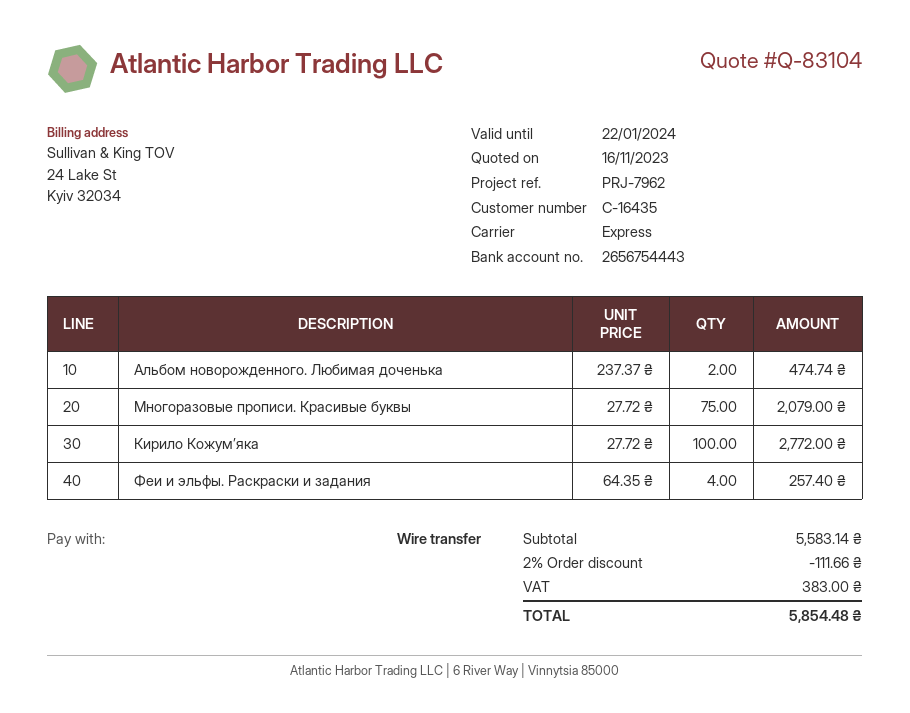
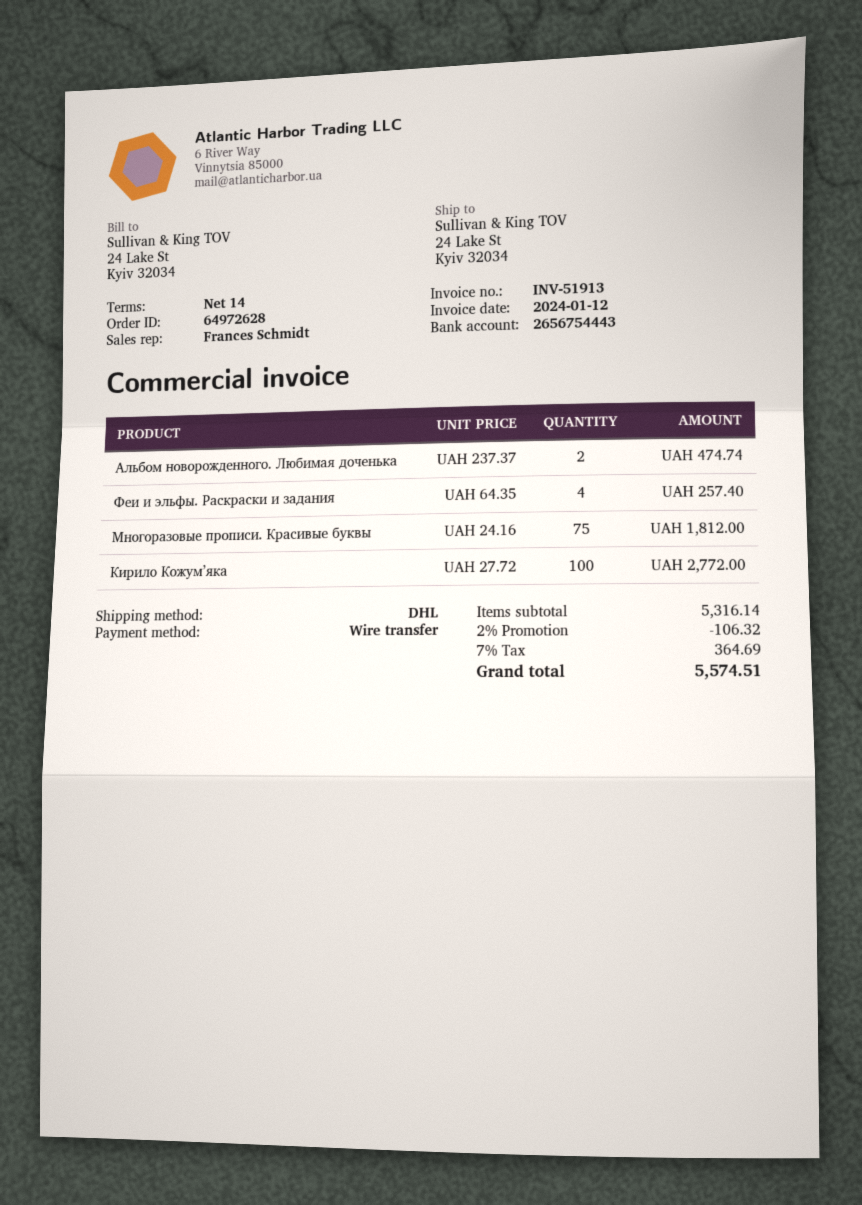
shipping method: express -> DHL
Многоразовые прописи. Красивые буквы: 75 x 27.72 = 2079.00 -> 75 x 24.16 = 1812.00
subtotal: 5583.14 -> 5316.14
discount: 2% = 111.66 -> 2% = 106.32
tax: 383.00 -> 364.69
total: 5854.48 -> 5574.51

